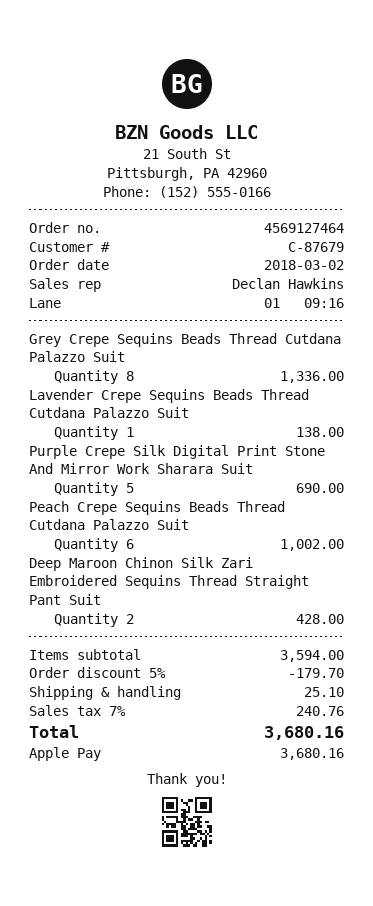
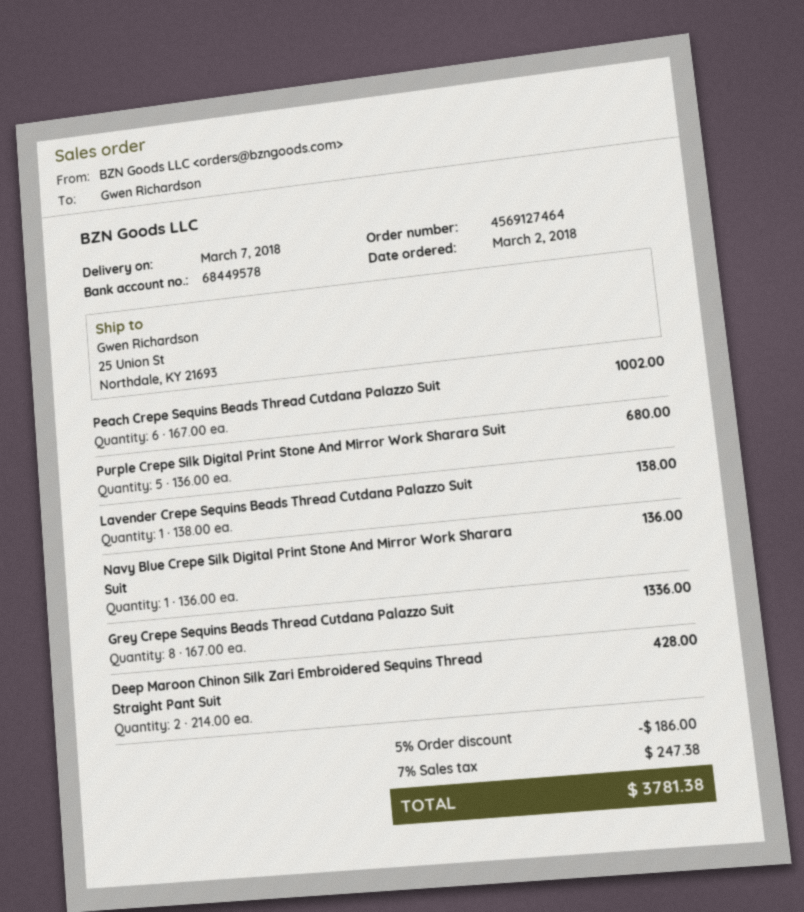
Purple Crepe Silk Digital Print Stone And Mirror Work Sharara Suit: 5 for 690.00 -> 5 for 680.00
Navy Blue Crepe Silk Digital Print Stone And Mirror Work Sharara Suit: none -> 1 for 136.00
discount: 5% = 179.70 -> 5% = 186.00
shipping: 25.10 -> none
tax: 7% = 240.76 -> 7% = 247.38
total: 3680.16 -> 3781.38

